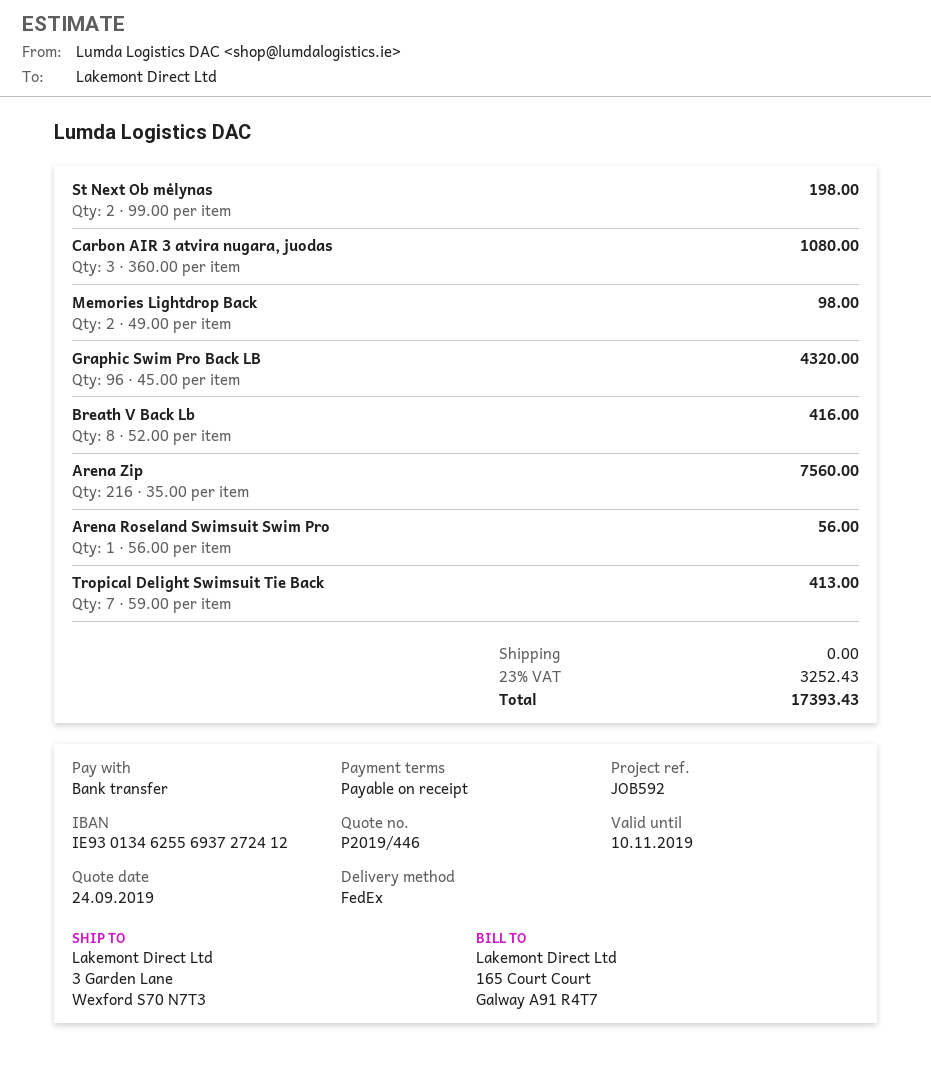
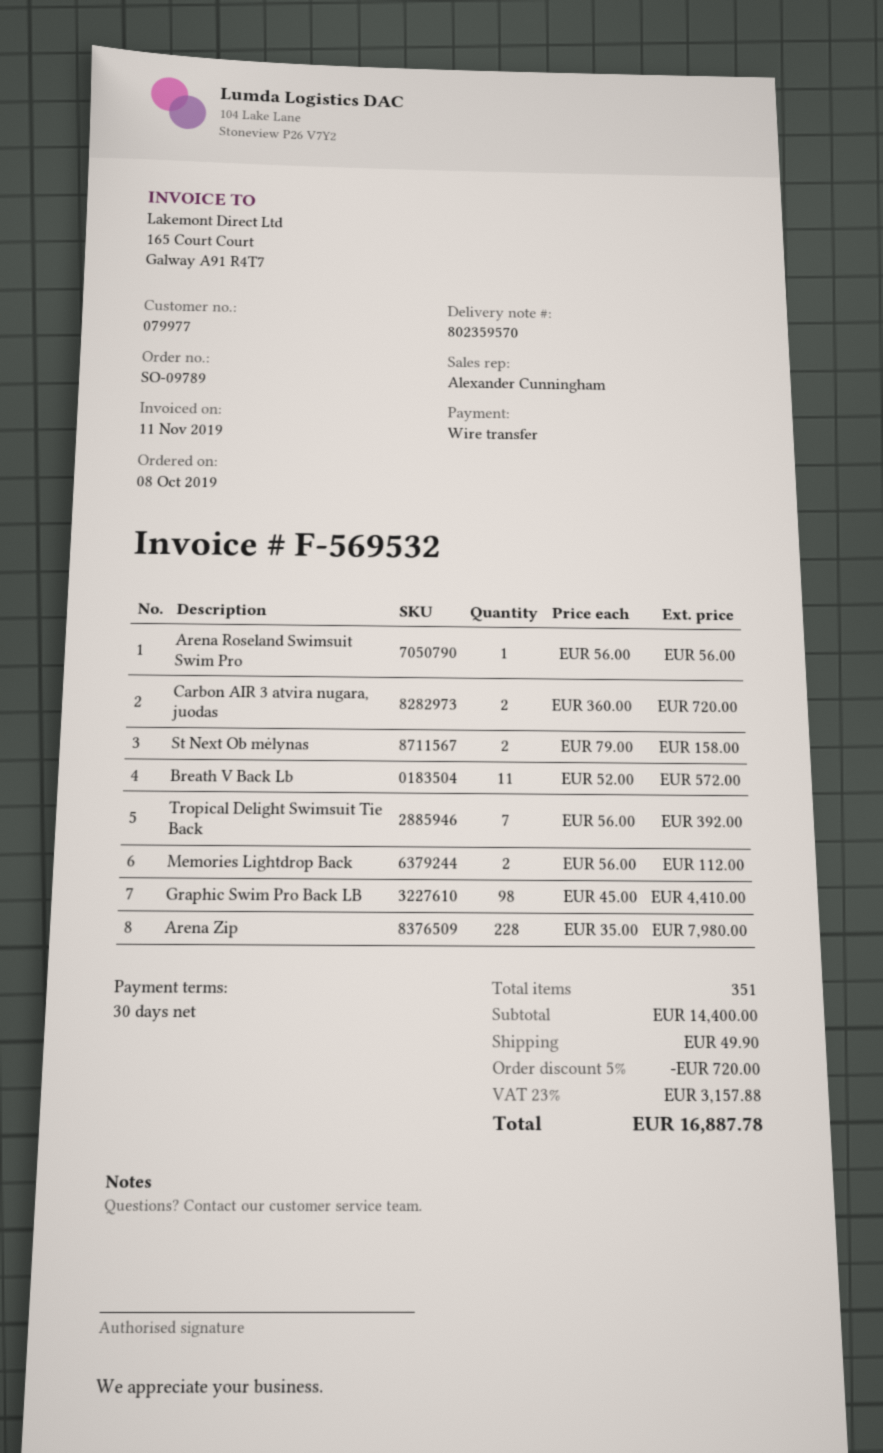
payment terms: on receipt -> 30 days
St Next Ob mėlynas: 2 x 99.00 = 198.00 -> 2 x 79.00 = 158.00
Carbon AIR 3 atvira nugara, juodas: 3 x 360.00 = 1080.00 -> 2 x 360.00 = 720.00
Memories Lightdrop Back: 2 x 49.00 = 98.00 -> 2 x 56.00 = 112.00
Graphic Swim Pro Back LB: 96 x 45.00 = 4320.00 -> 98 x 45.00 = 4410.00
Breath V Back Lb: 8 x 52.00 = 416.00 -> 11 x 52.00 = 572.00
Arena Zip: 216 x 35.00 = 7560.00 -> 228 x 35.00 = 7980.00
Tropical Delight Swimsuit Tie Back: 7 x 59.00 = 413.00 -> 7 x 56.00 = 392.00
discount: none -> 5% = 720.00
shipping: 0.00 -> 49.90
tax: 23% = 3252.43 -> 23% = 3157.88
total: 17393.43 -> 16887.78

